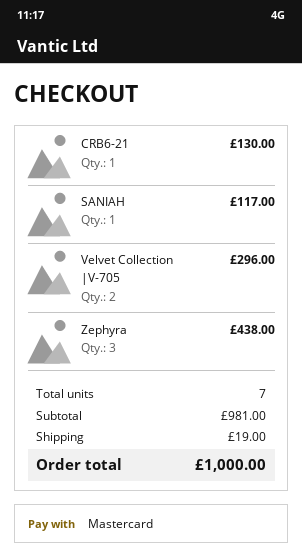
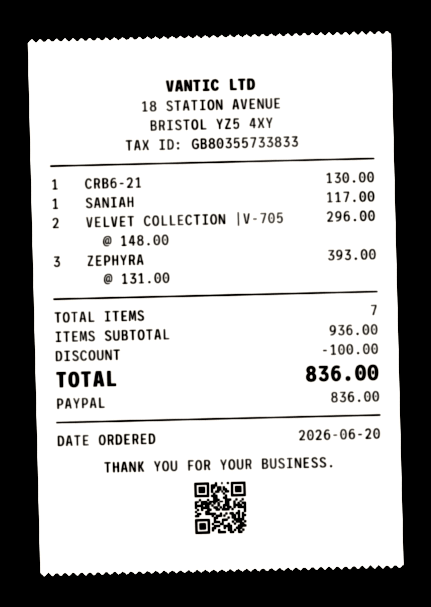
payment method: Mastercard -> PayPal
Zephyra: 3 for 438.00 -> 3 for 393.00
subtotal: 981.00 -> 936.00
discount: none -> 100.00
shipping: 19.00 -> none
total: 1000.00 -> 836.00

